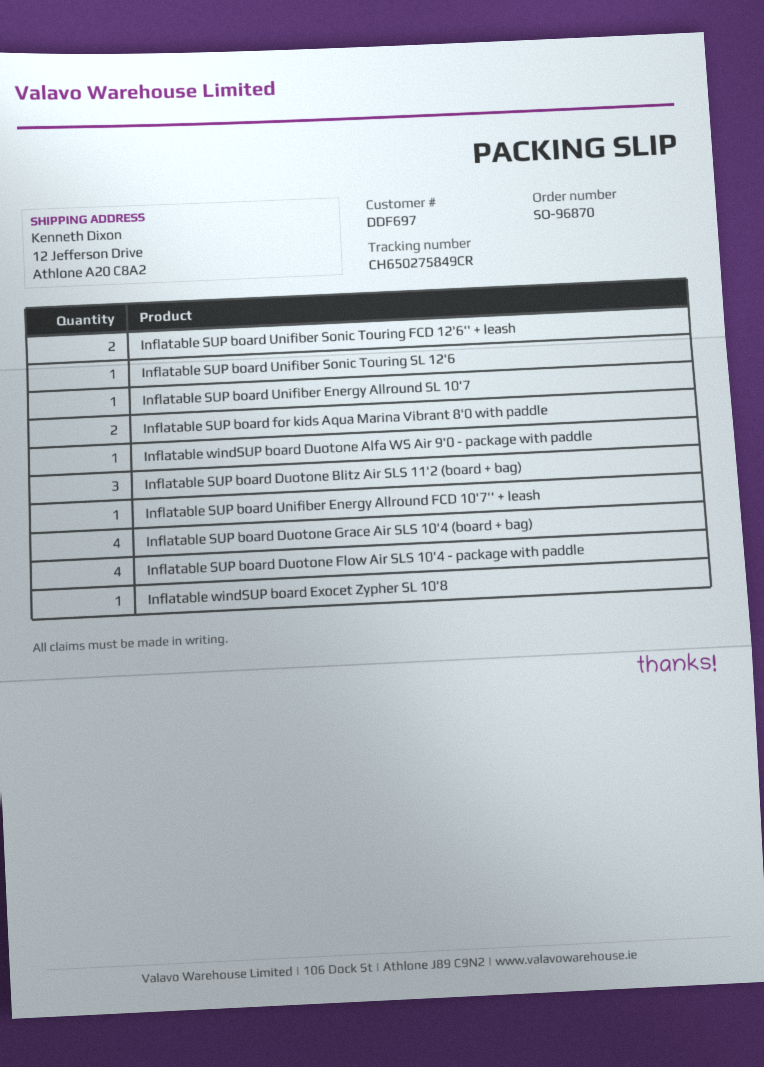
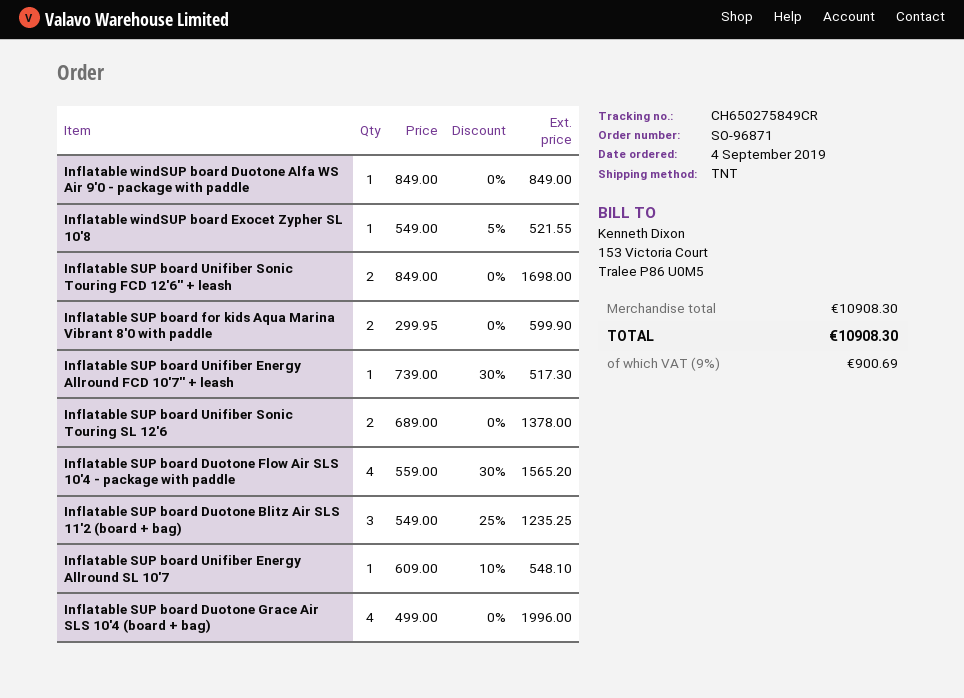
order number: SO-96870 -> SO-96871
Inflatable SUP board Unifiber Sonic Touring SL 12'6: 1 -> 2

